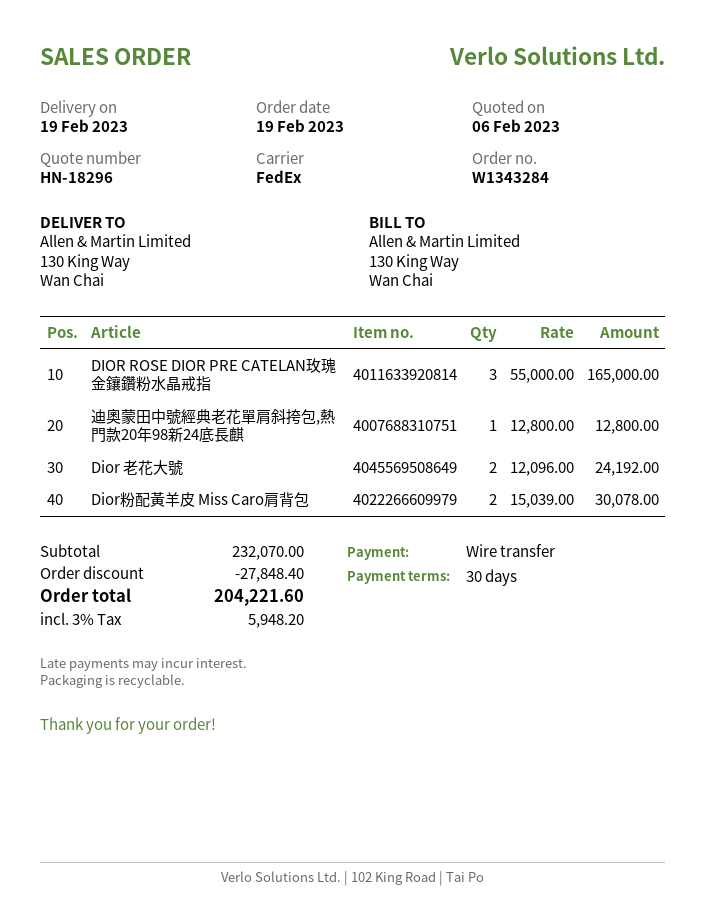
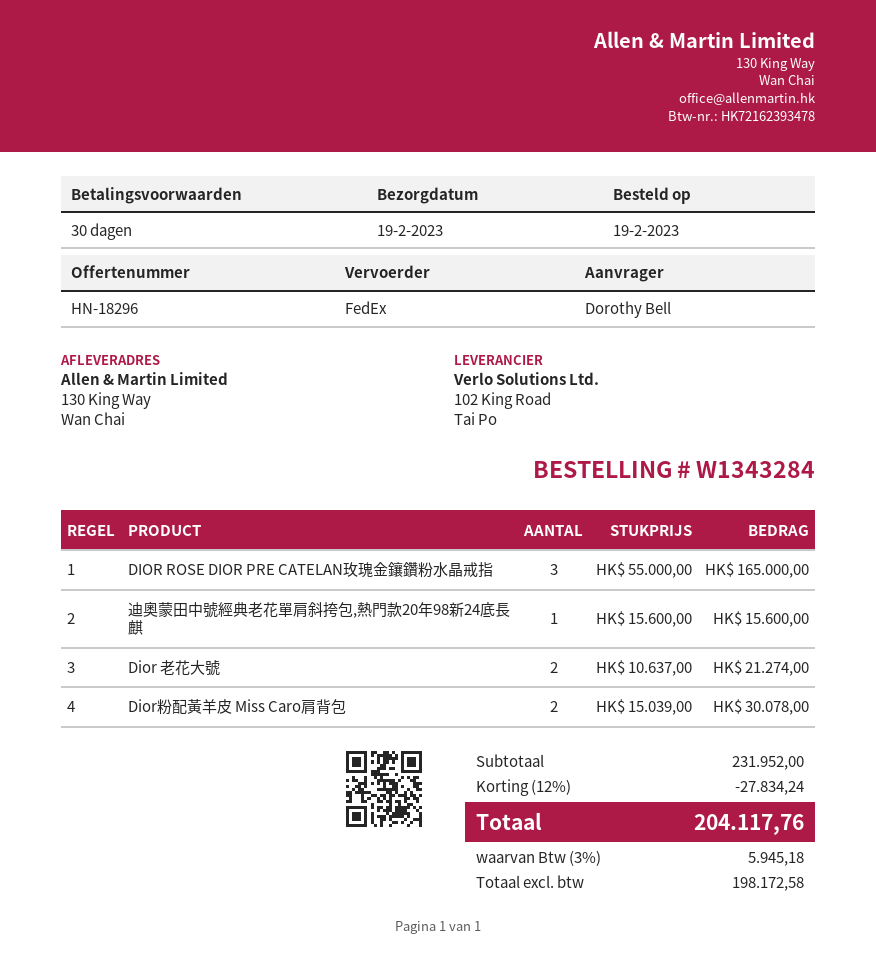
迪奧蒙田中號經典老花單肩斜挎包,熱門款20年98新24底長麒: 1 x 12800.00 = 12800.00 -> 1 x 15600.00 = 15600.00
Dior 老花大號: 2 x 12096.00 = 24192.00 -> 2 x 10637.00 = 21274.00
subtotal: 232070.00 -> 231952.00
discount: 27848.40 -> 27834.24
tax: 3% = 5948.20 -> 3% = 5945.18
total: 204221.60 -> 204117.76

